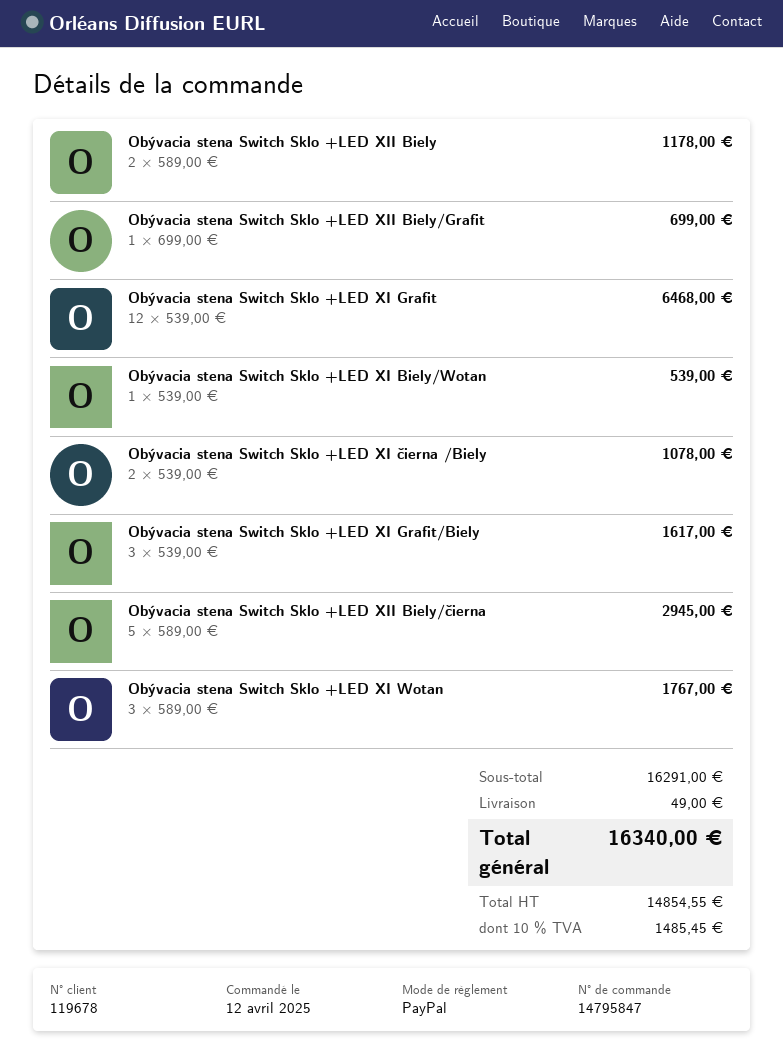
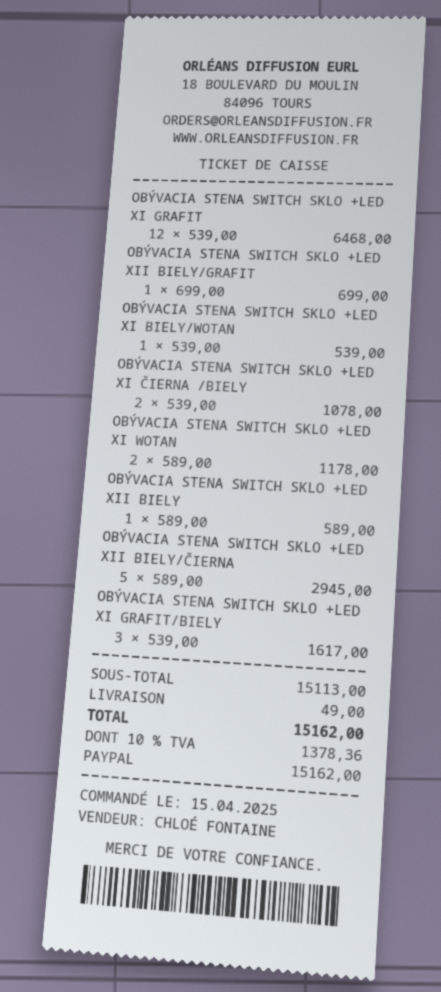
order date: 2025-04-12 -> 2025-04-15
Obývacia stena Switch Sklo +LED XII Biely: 2 x 589.00 = 1178.00 -> 1 x 589.00 = 589.00
Obývacia stena Switch Sklo +LED XI Wotan: 3 x 589.00 = 1767.00 -> 2 x 589.00 = 1178.00
subtotal: 16291.00 -> 15113.00
tax: 10% = 1485.45 -> 10% = 1378.36
total: 16340.00 -> 15162.00

